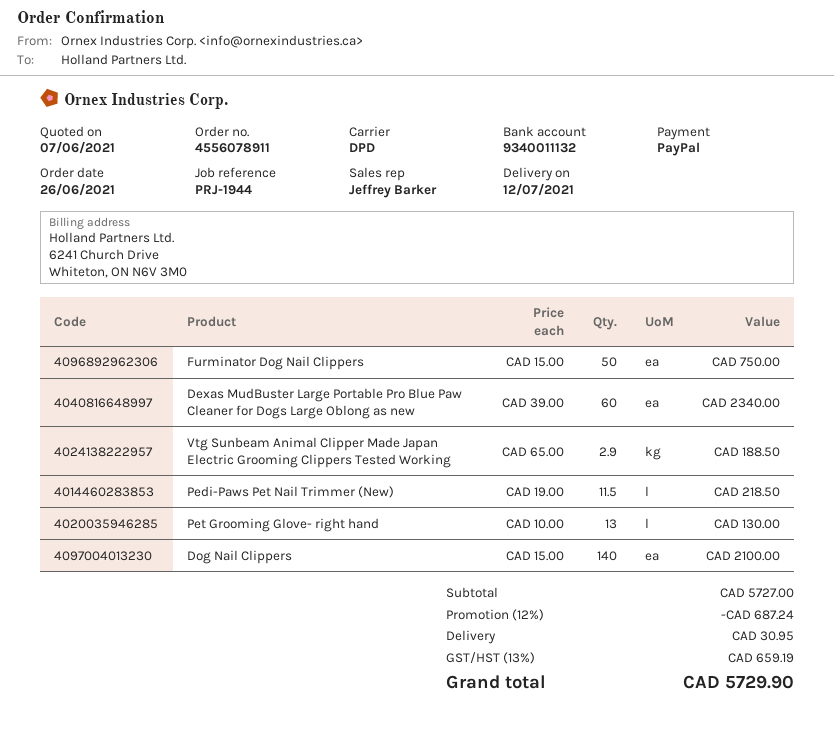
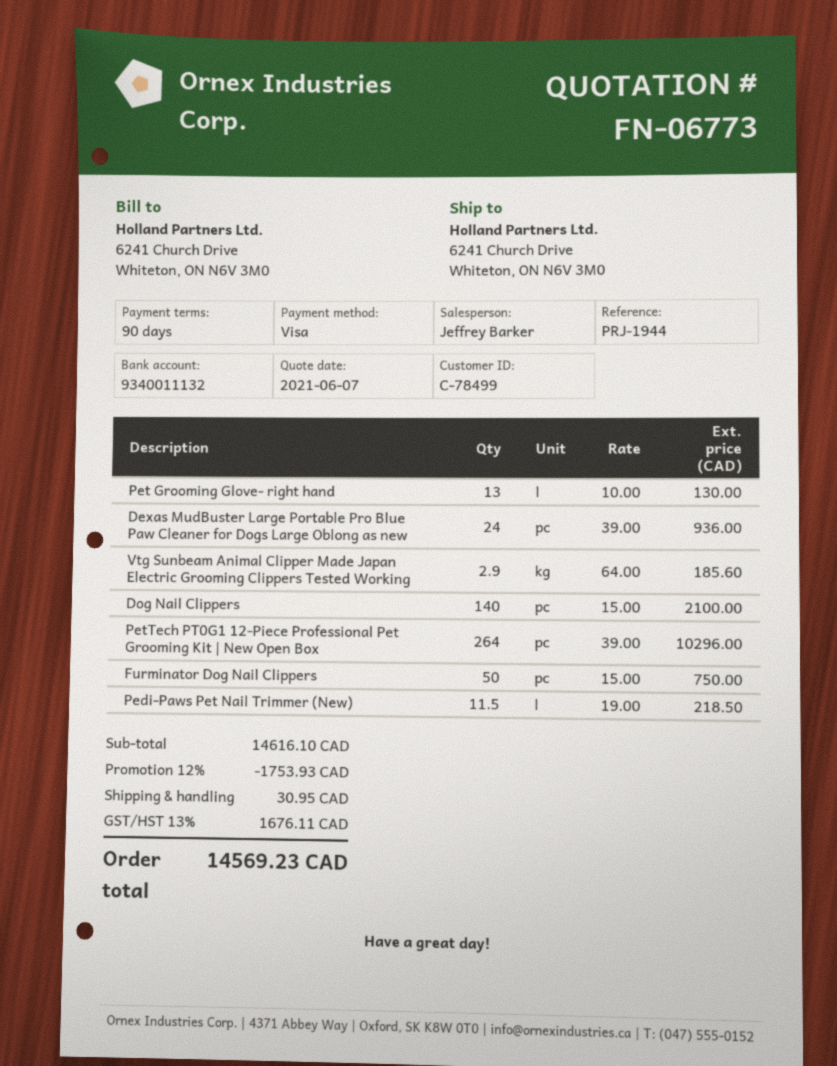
payment method: PayPal -> Visa
Dexas MudBuster Large Portable Pro Blue Paw Cleaner for Dogs Large Oblong as new: 60 x 39.00 = 2340.00 -> 24 x 39.00 = 936.00
Vtg Sunbeam Animal Clipper Made Japan Electric Grooming Clippers Tested Working: 2.9 x 65.00 = 188.50 -> 2.9 x 64.00 = 185.60
PetTech PT0G1 12-Piece Professional Pet Grooming Kit | New Open Box: none -> 264 x 39.00 = 10296.00
subtotal: 5727.00 -> 14616.10
discount: 12% = 687.24 -> 12% = 1753.93
tax: 13% = 659.19 -> 13% = 1676.11
total: 5729.90 -> 14569.23

